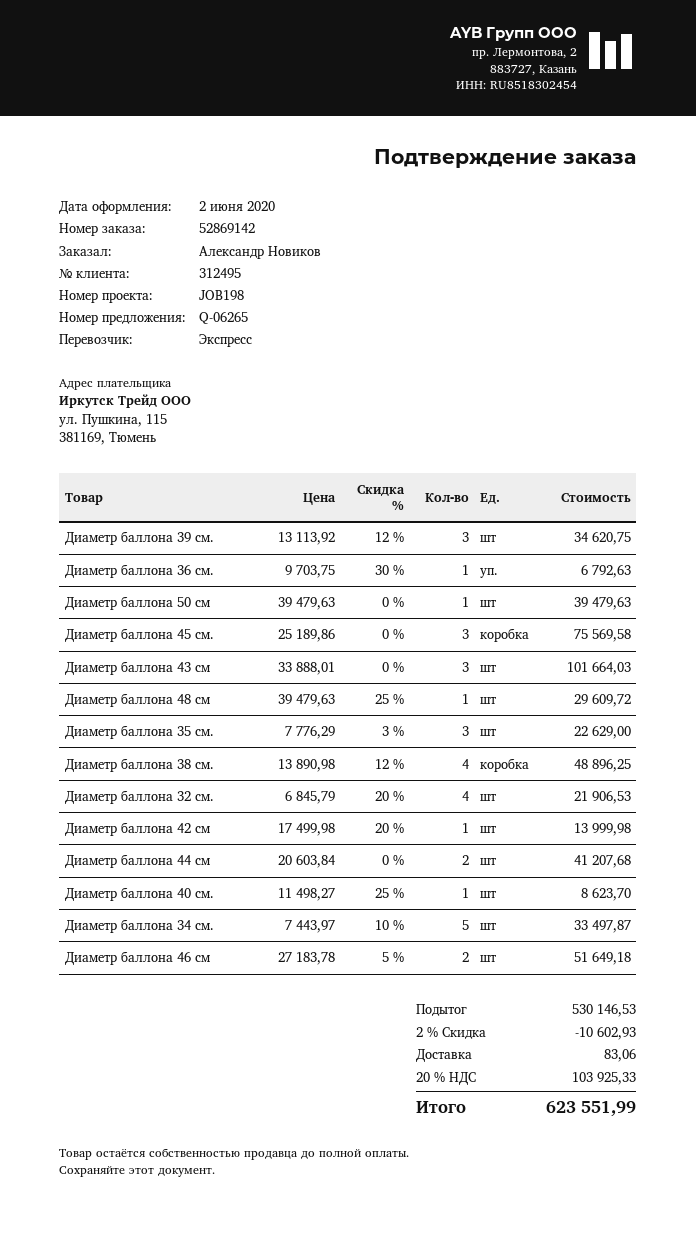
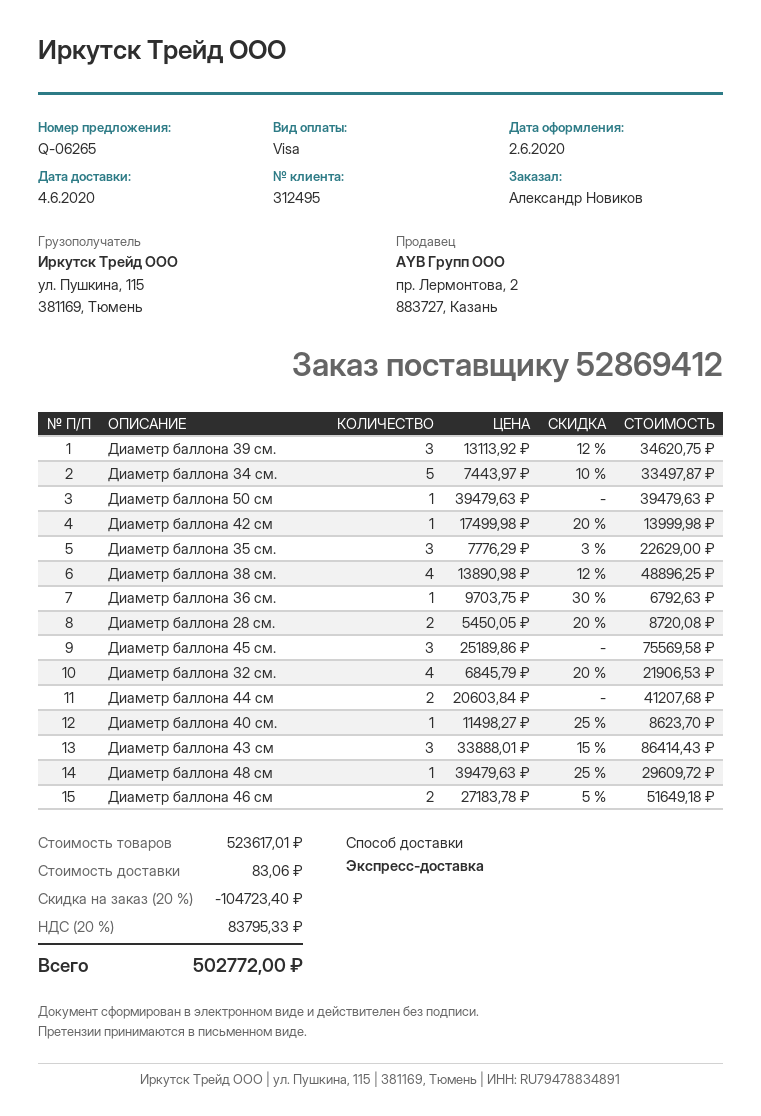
order number: 52869142 -> 52869412
Диаметр баллона 43 см: 3 x 33888.01 = 101664.03 -> 3 x 33888.01 - 15% = 86414.43
Диаметр баллона 28 см.: none -> 2 x 5450.05 - 20% = 8720.08
subtotal: 530146.53 -> 523617.01
discount: 2% = 10602.93 -> 20% = 104723.40
tax: 20% = 103925.33 -> 20% = 83795.33
total: 623551.99 -> 502772.00

